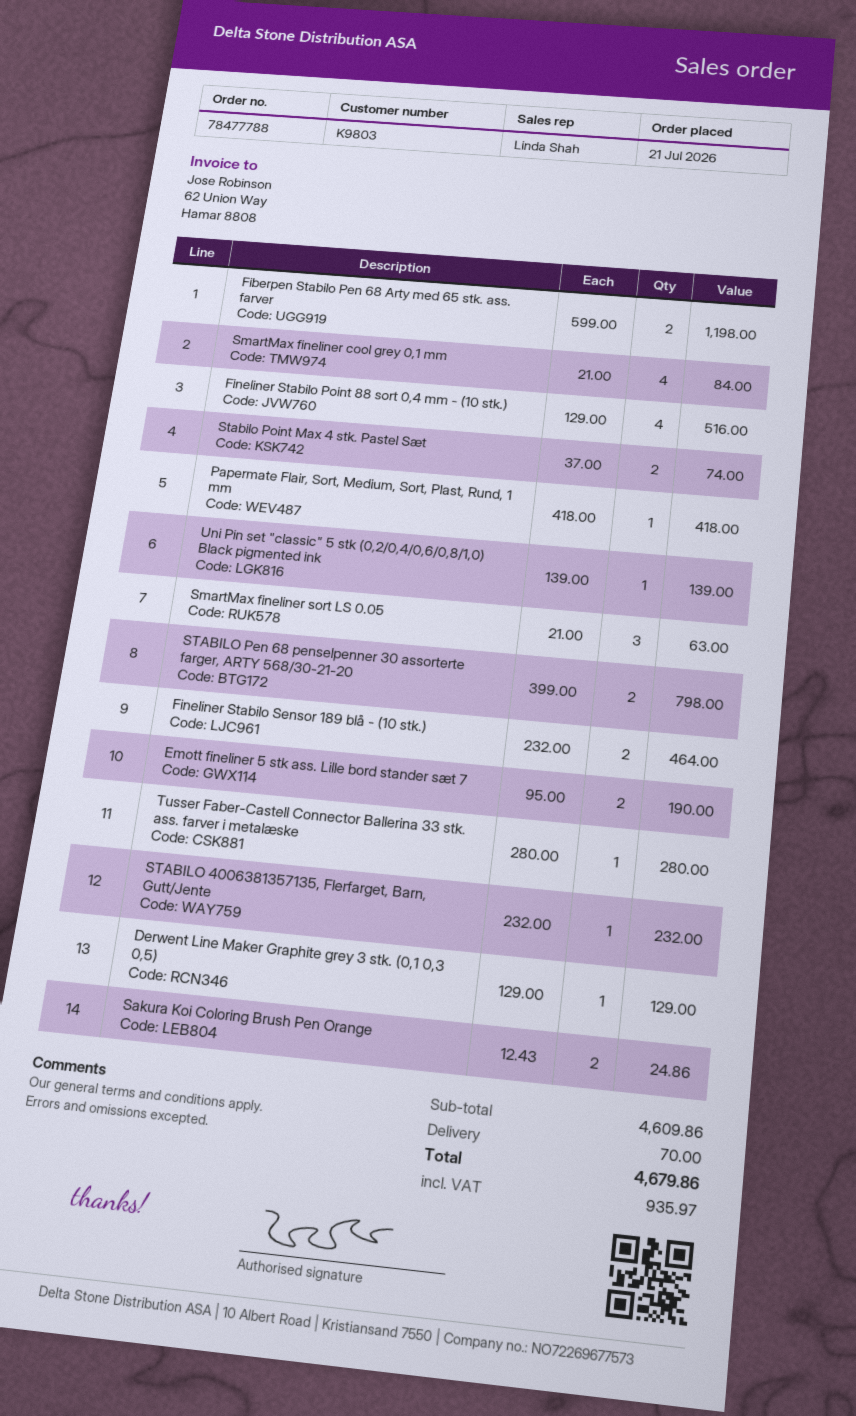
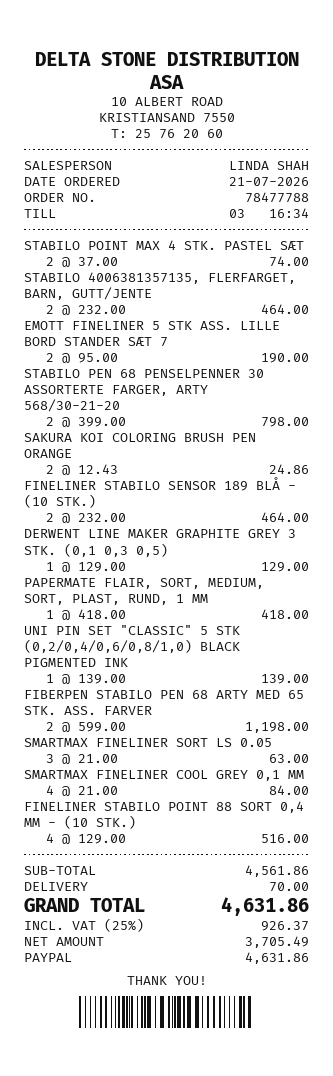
Tusser Faber-Castell Connector Ballerina 33 stk. ass. farver i metalæske: 1 x 280.00 = 280.00 -> none
STABILO 4006381357135, Flerfarget, Barn, Gutt/Jente: 1 x 232.00 = 232.00 -> 2 x 232.00 = 464.00
subtotal: 4609.86 -> 4561.86
tax: 935.97 -> 926.37
total: 4679.86 -> 4631.86

